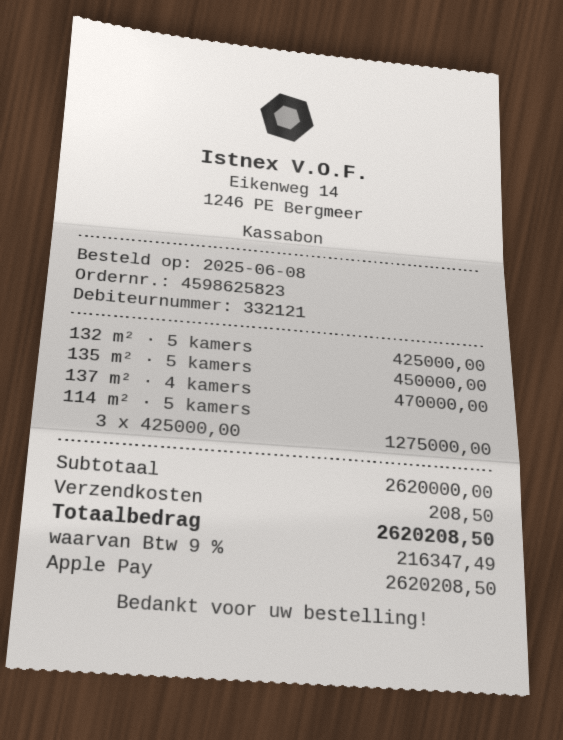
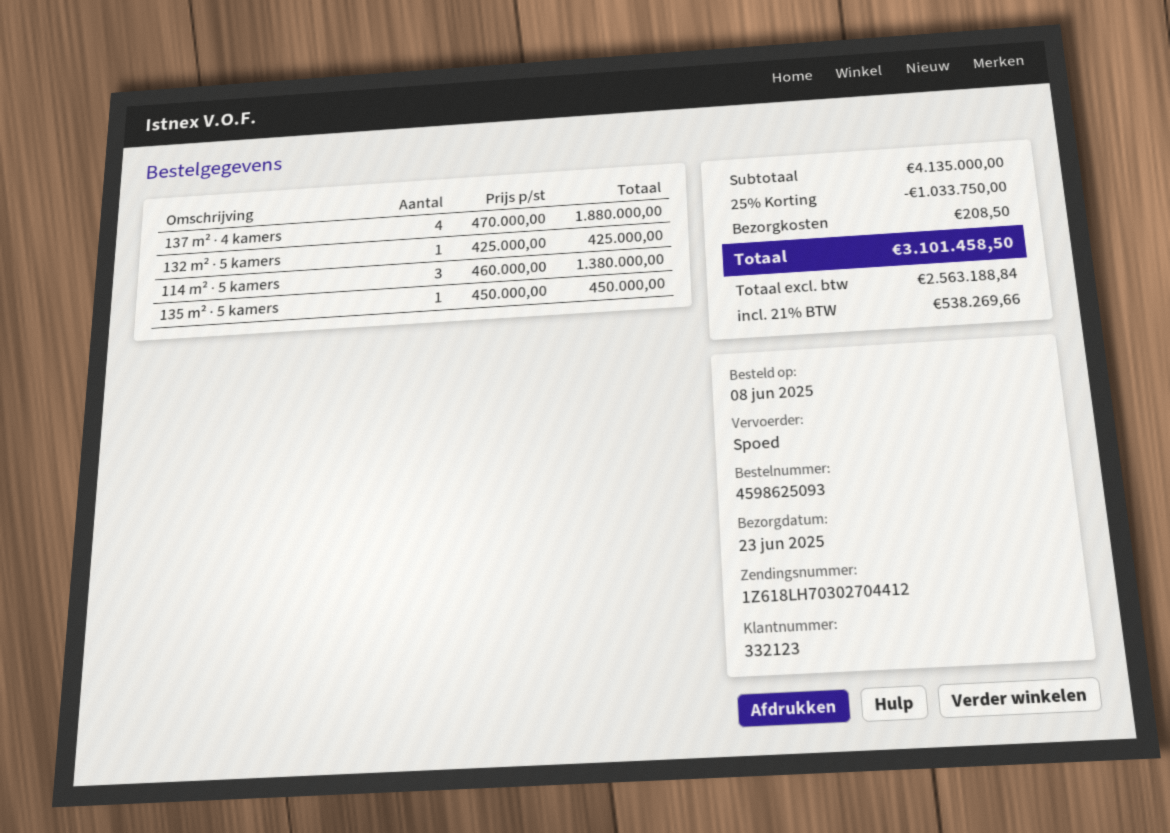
order number: 4598625823 -> 4598625093
customer number: 332121 -> 332123
137 m² · 4 kamers: 1 x 470000.00 = 470000.00 -> 4 x 470000.00 = 1880000.00
114 m² · 5 kamers: 3 x 425000.00 = 1275000.00 -> 3 x 460000.00 = 1380000.00
subtotal: 2620000.00 -> 4135000.00
discount: none -> 25% = 1033750.00
tax: 9% = 216347.49 -> 21% = 538269.66
total: 2620208.50 -> 3101458.50

